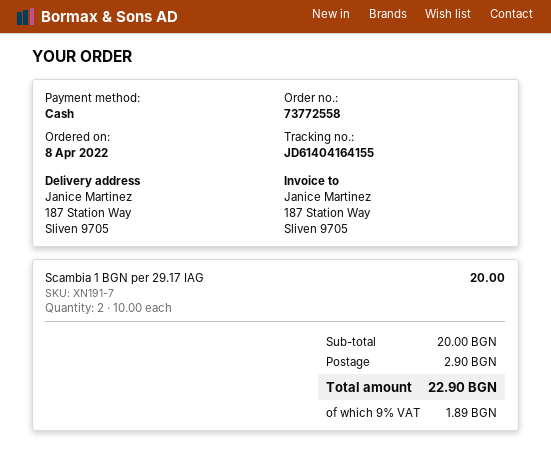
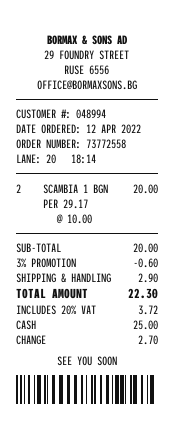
order date: 2022-04-08 -> 2022-04-12
discount: none -> 3% = 0.60
tax: 9% = 1.89 -> 20% = 3.72
total: 22.90 -> 22.30

